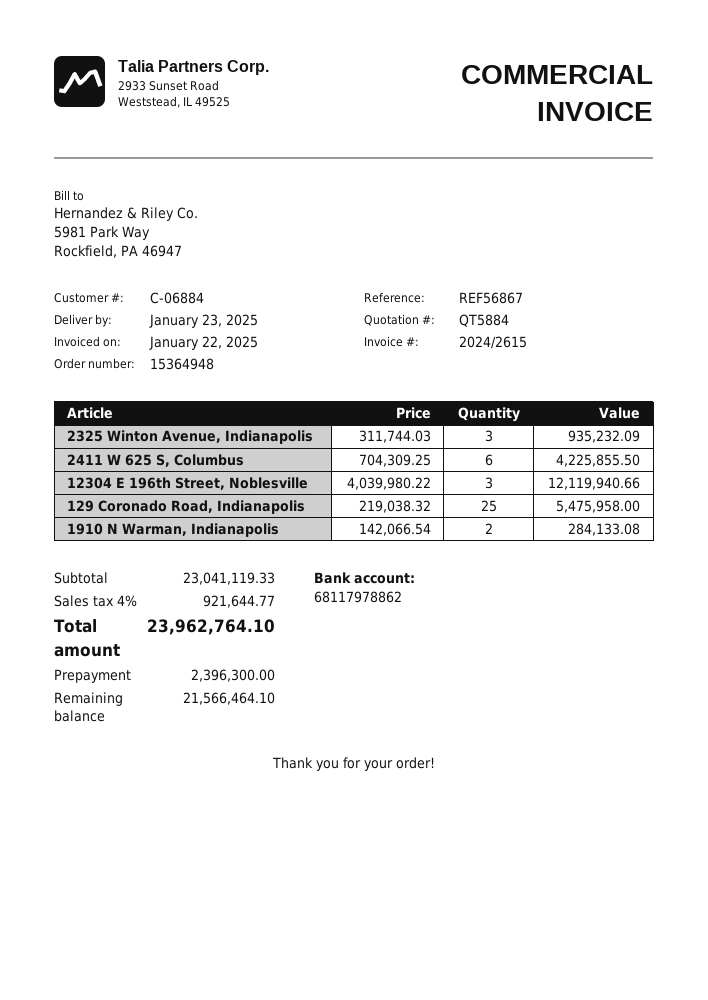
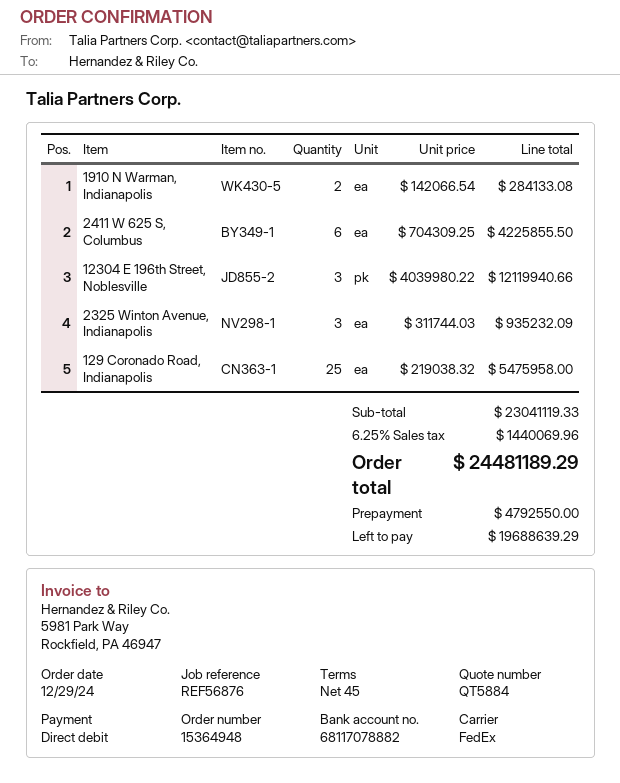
reference: REF56867 -> REF56876
bank account: 68117978862 -> 68117078882
tax: 4% = 921644.77 -> 6.25% = 1440069.96
total: 23962764.10 -> 24481189.29
deposit: 2396300.00 -> 4792550.00
balance: 21566464.10 -> 19688639.29

